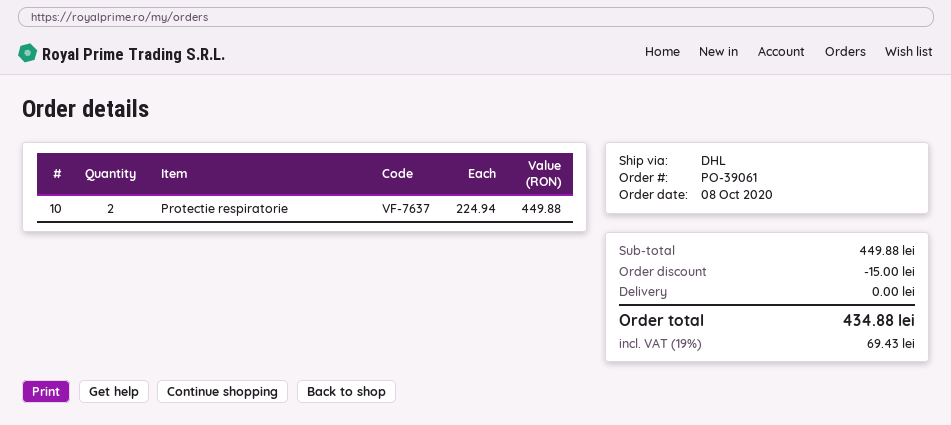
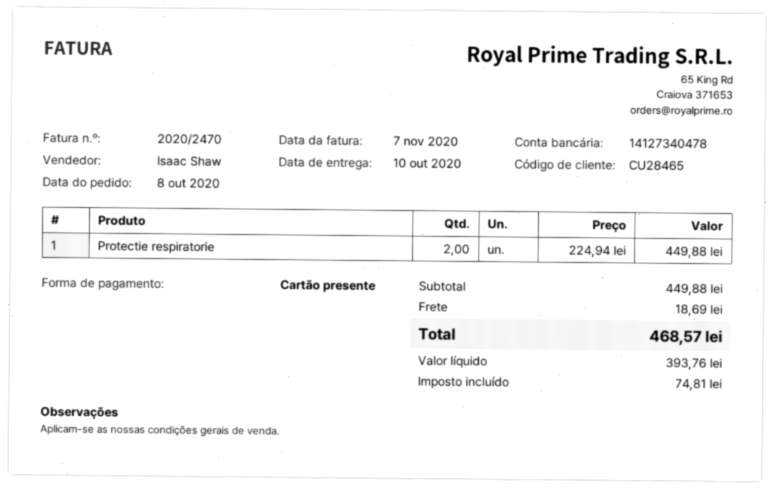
discount: 15.00 -> none
shipping: 0.00 -> 18.69
tax: 69.43 -> 74.81
total: 434.88 -> 468.57

